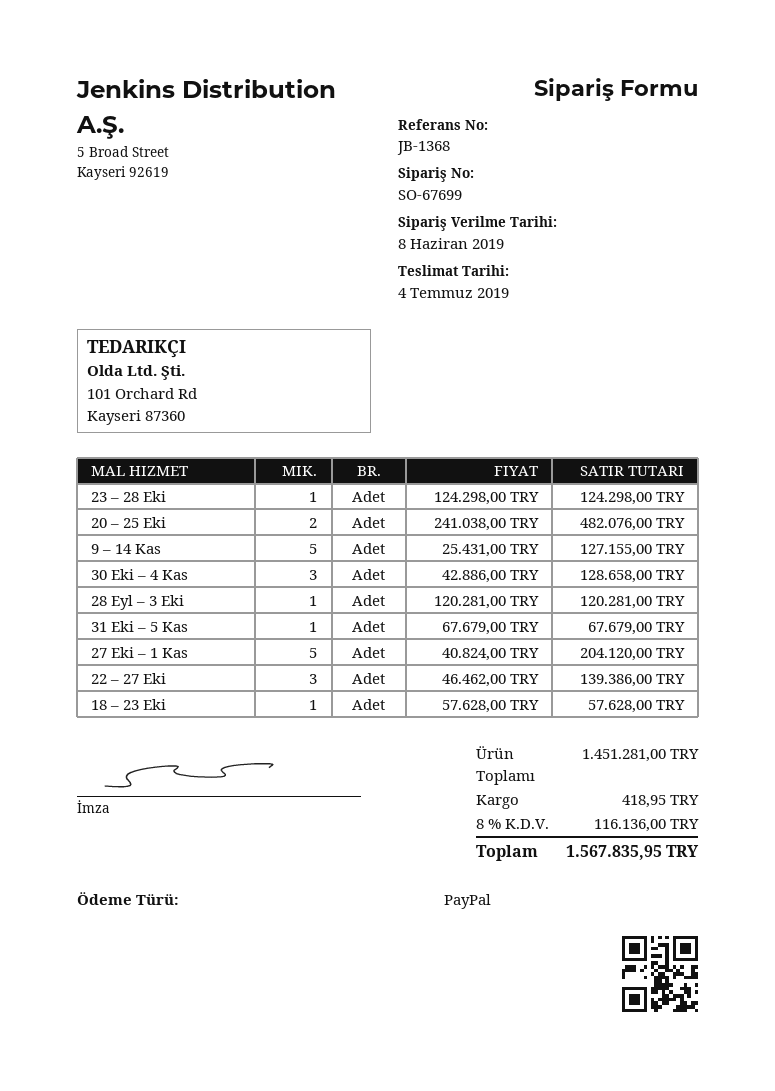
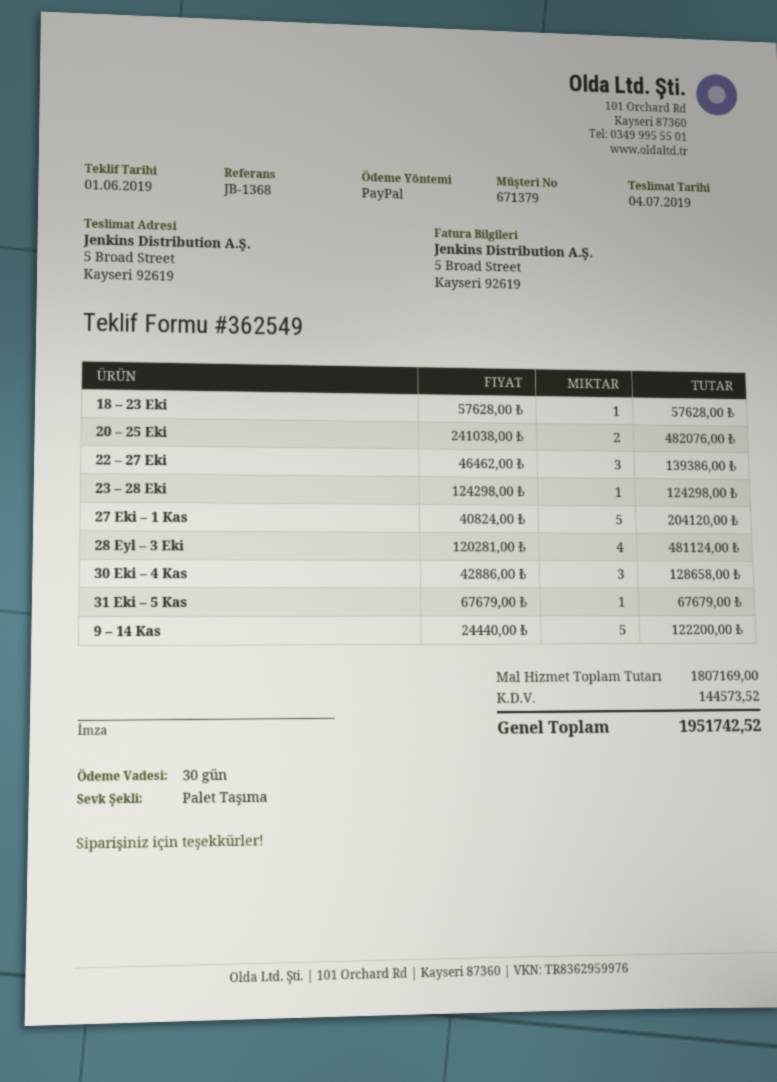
9 – 14 Kas: 5 x 25431.00 = 127155.00 -> 5 x 24440.00 = 122200.00
28 Eyl – 3 Eki: 1 x 120281.00 = 120281.00 -> 4 x 120281.00 = 481124.00
subtotal: 1451281.00 -> 1807169.00
shipping: 418.95 -> none
tax: 116136.00 -> 144573.52
total: 1567835.95 -> 1951742.52

